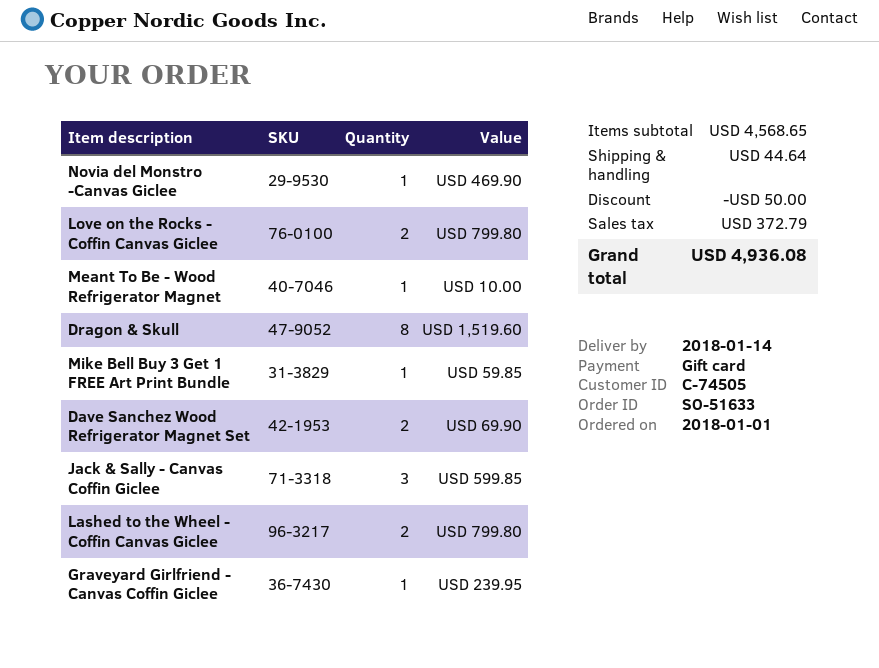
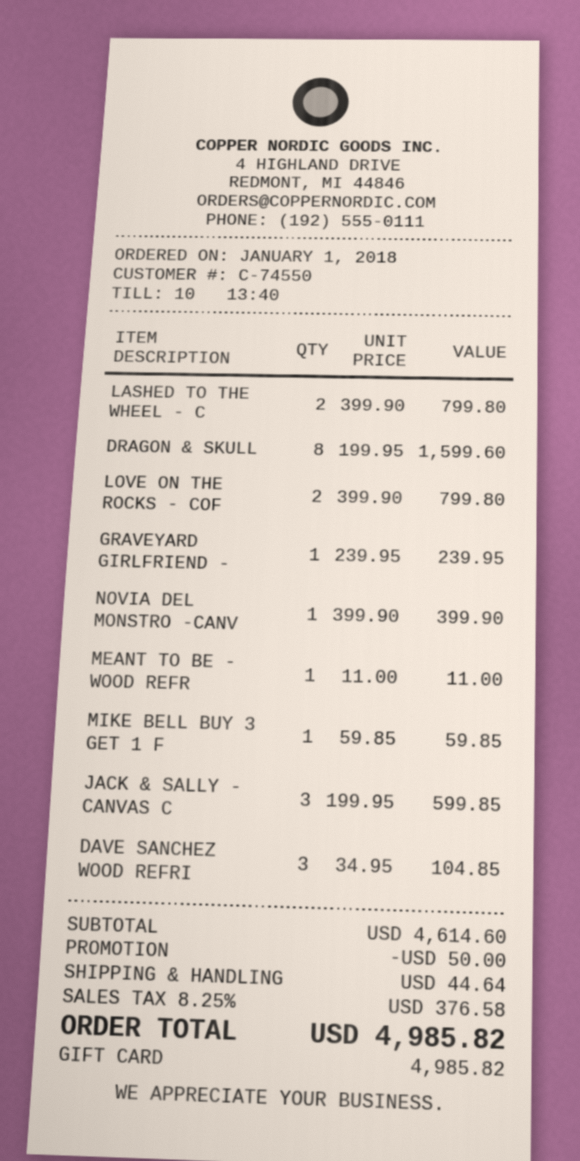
customer number: C-74505 -> C-74550
Novia del Monstro -Canvas Giclee: 1 for 469.90 -> 1 for 399.90
Meant To Be - Wood Refrigerator Magnet: 1 for 10.00 -> 1 for 11.00
Dragon & Skull: 8 for 1519.60 -> 8 for 1599.60
Dave Sanchez Wood Refrigerator Magnet Set: 2 for 69.90 -> 3 for 104.85
subtotal: 4568.65 -> 4614.60
tax: 372.79 -> 376.58
total: 4936.08 -> 4985.82

